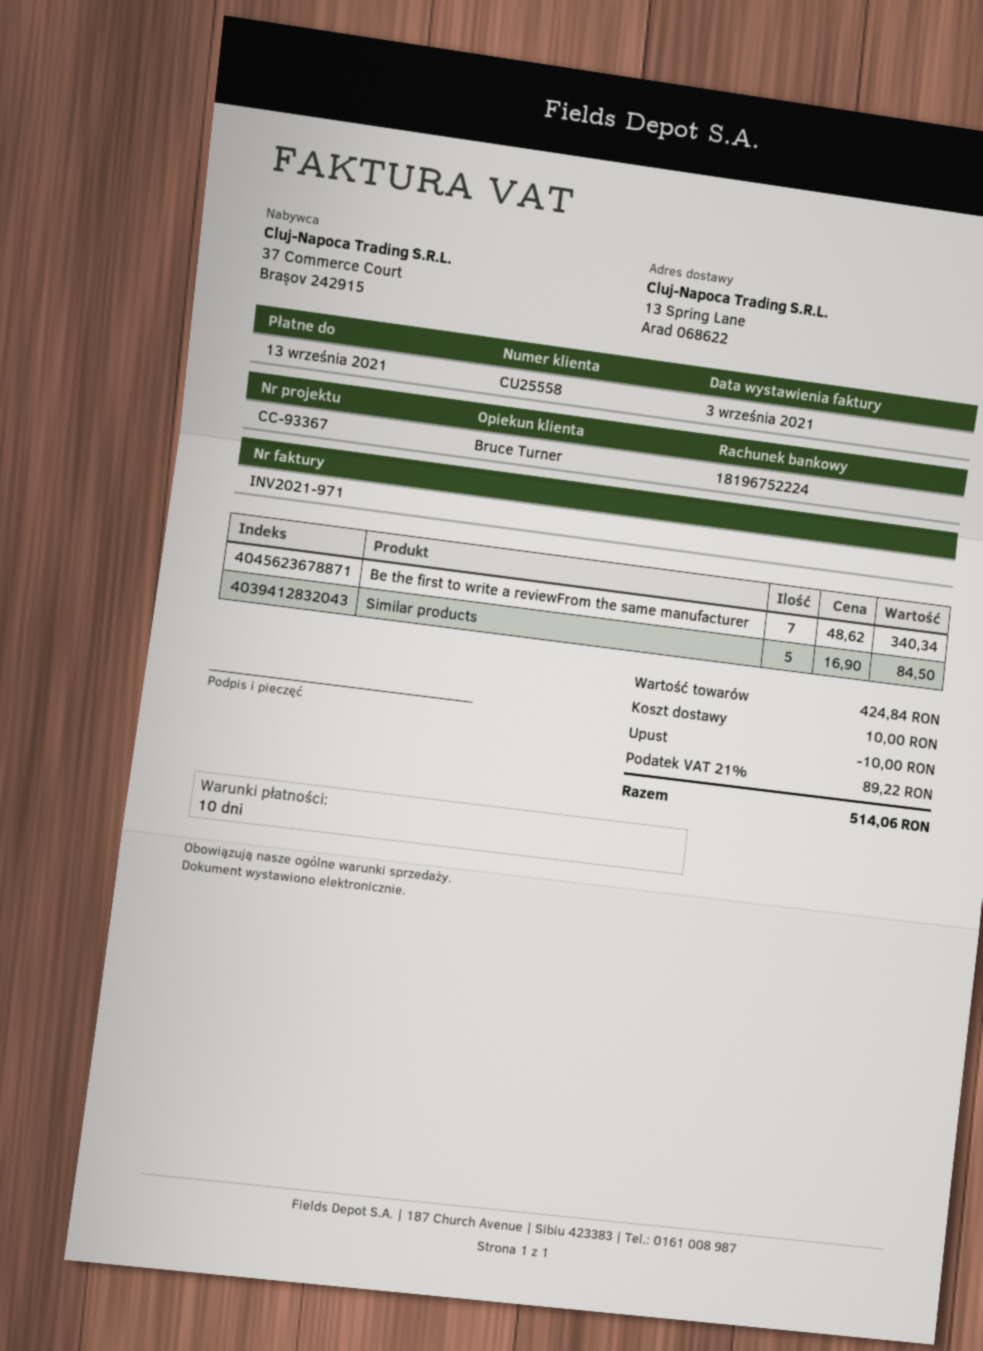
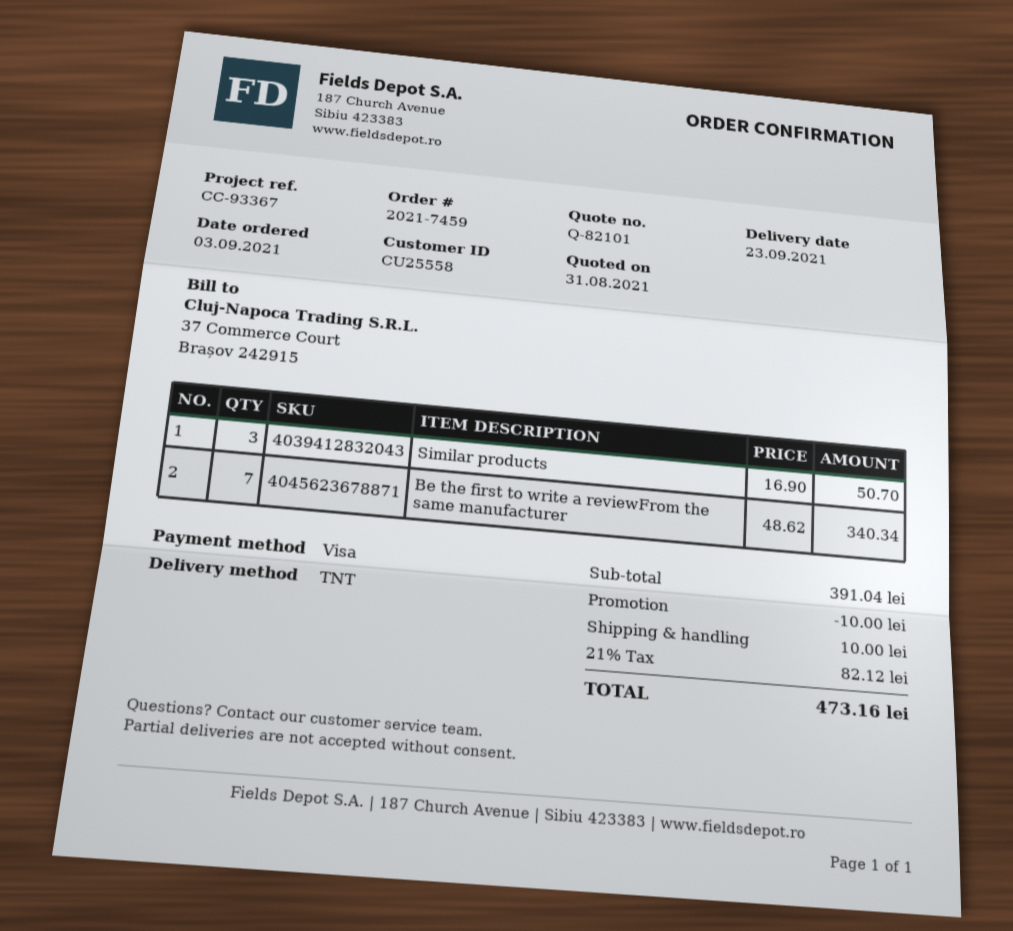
Similar products: 5 x 16.90 = 84.50 -> 3 x 16.90 = 50.70
subtotal: 424.84 -> 391.04
tax: 21% = 89.22 -> 21% = 82.12
total: 514.06 -> 473.16

